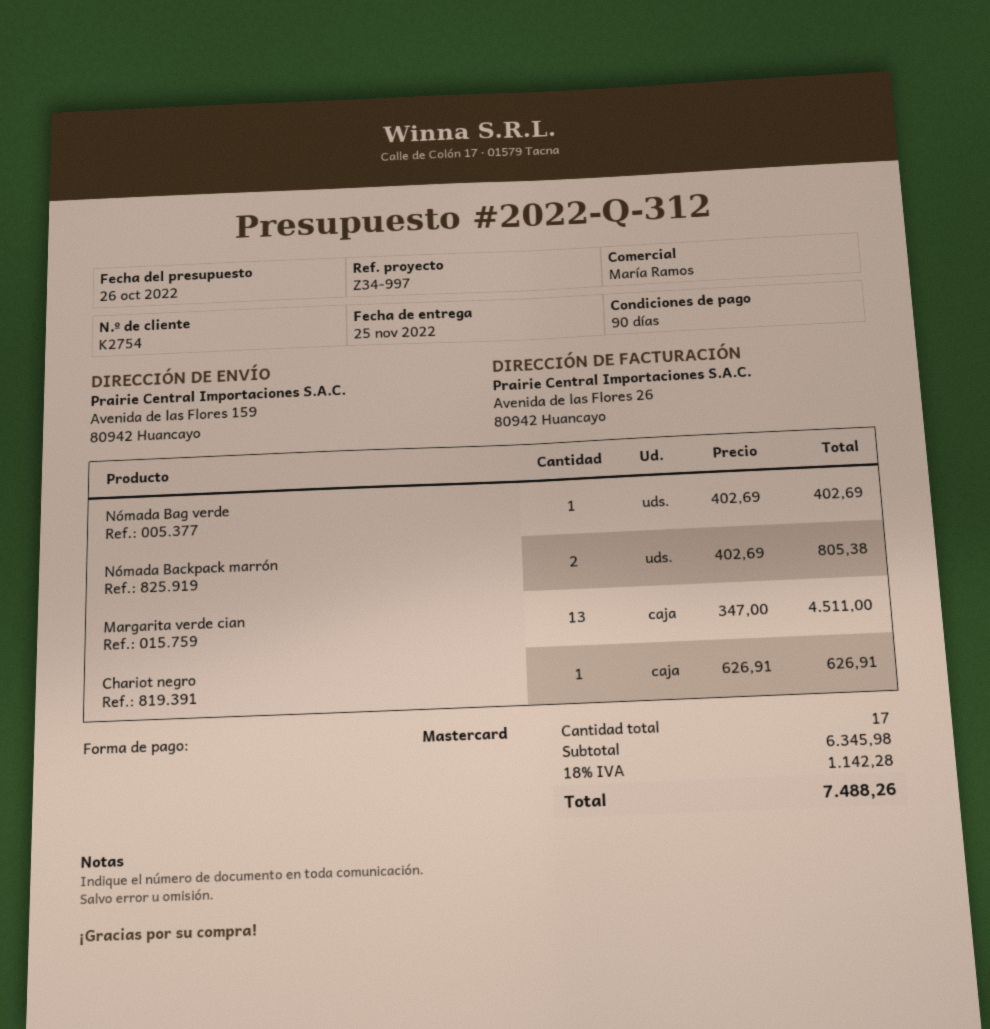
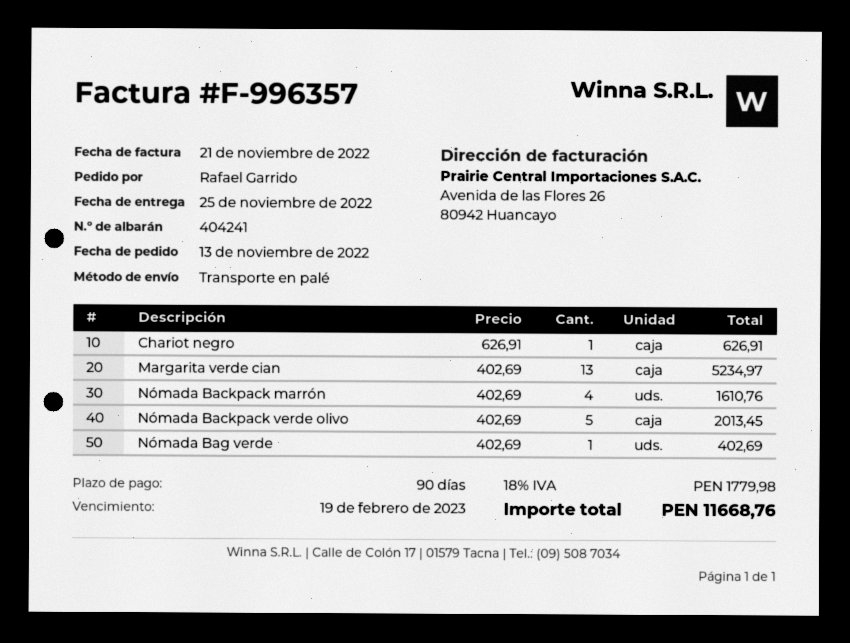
Nómada Backpack marrón: 2 x 402.69 = 805.38 -> 4 x 402.69 = 1610.76
Margarita verde cian: 13 x 347.00 = 4511.00 -> 13 x 402.69 = 5234.97
Nómada Backpack verde olivo: none -> 5 x 402.69 = 2013.45
tax: 18% = 1142.28 -> 18% = 1779.98
total: 7488.26 -> 11668.76

